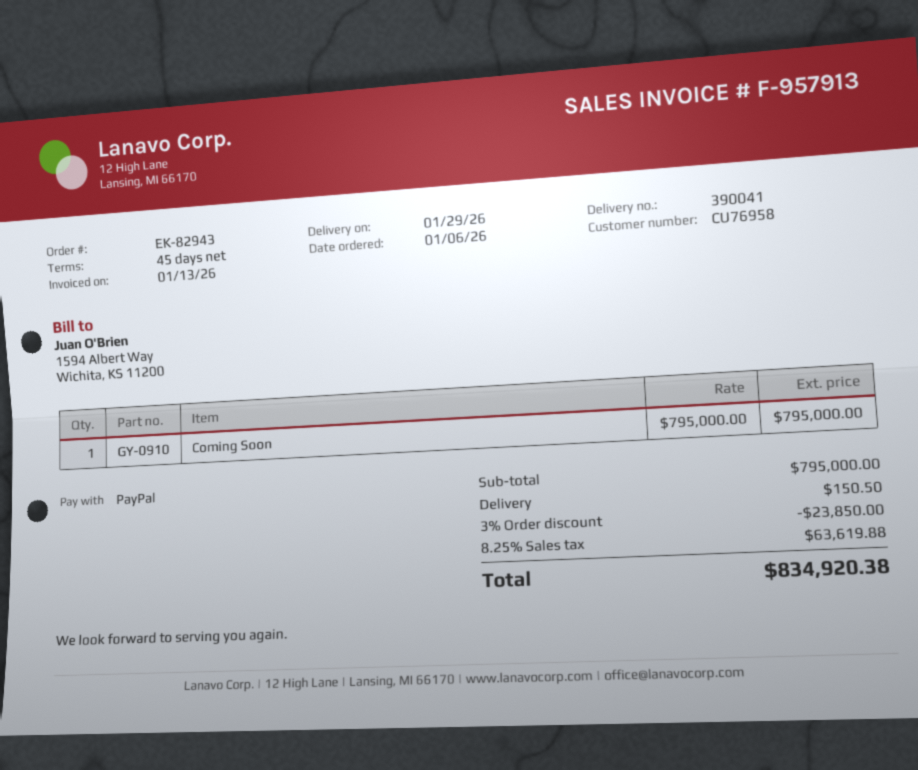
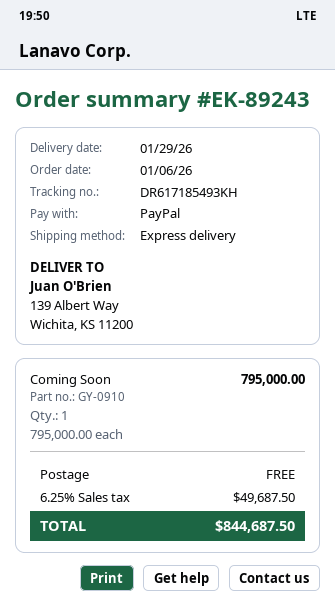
order number: EK-82943 -> EK-89243
discount: 3% = 23850.00 -> none
shipping: 150.50 -> 0.00
tax: 8.25% = 63619.88 -> 6.25% = 49687.50
total: 834920.38 -> 844687.50

